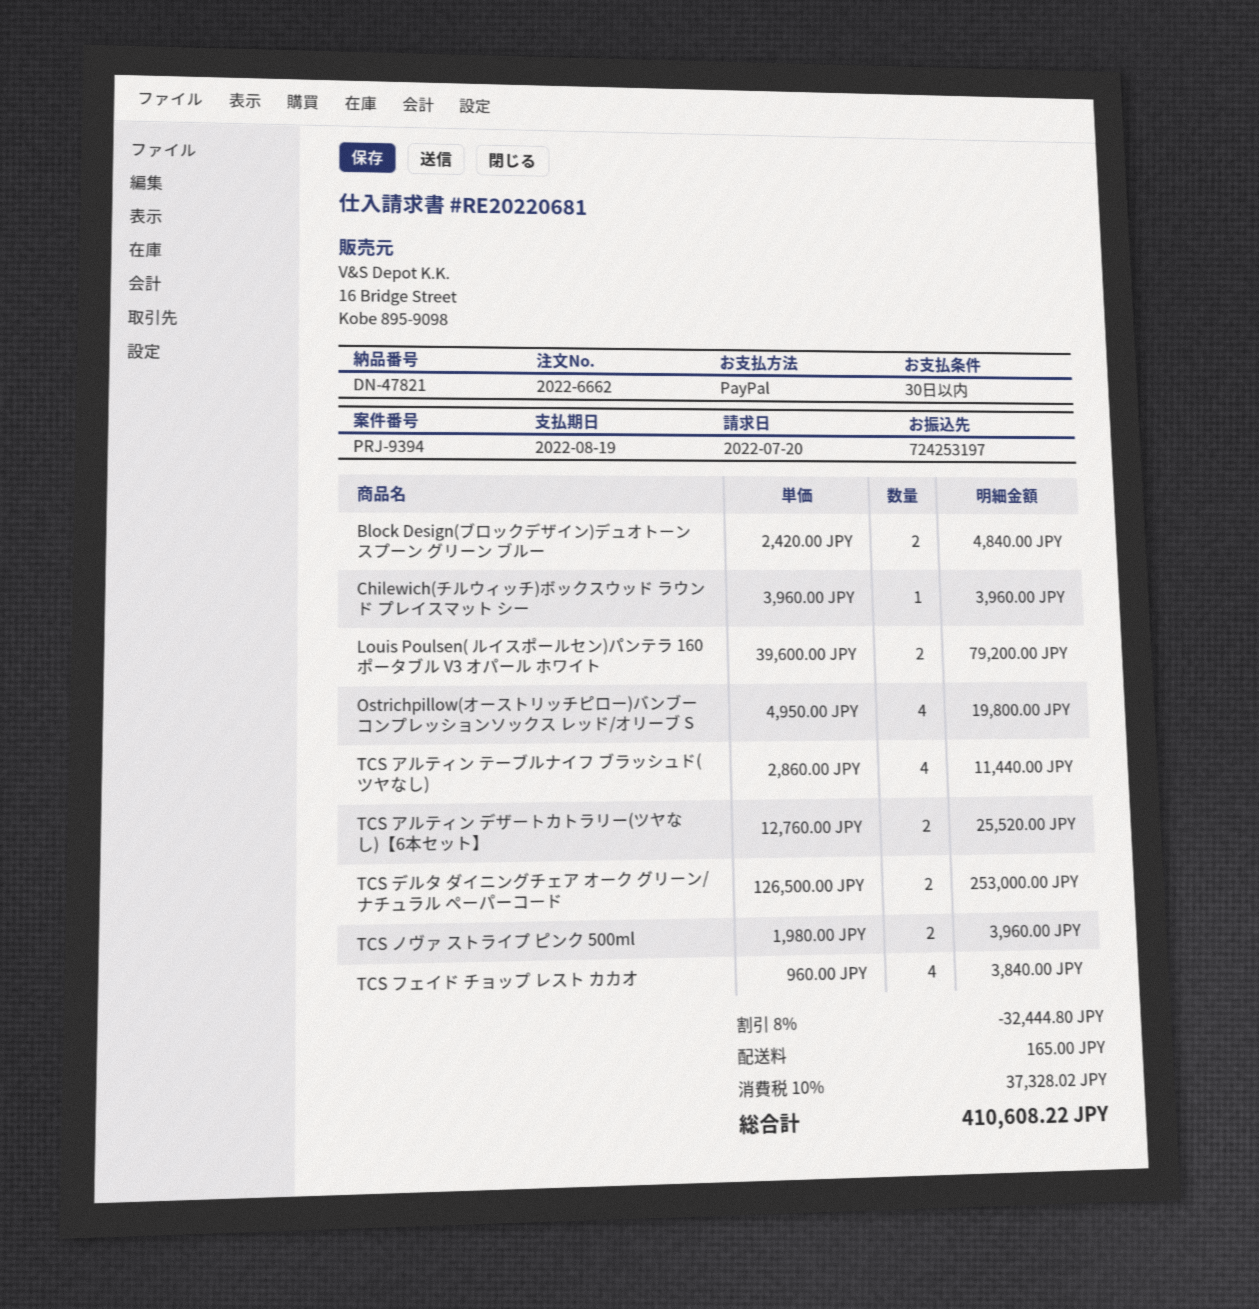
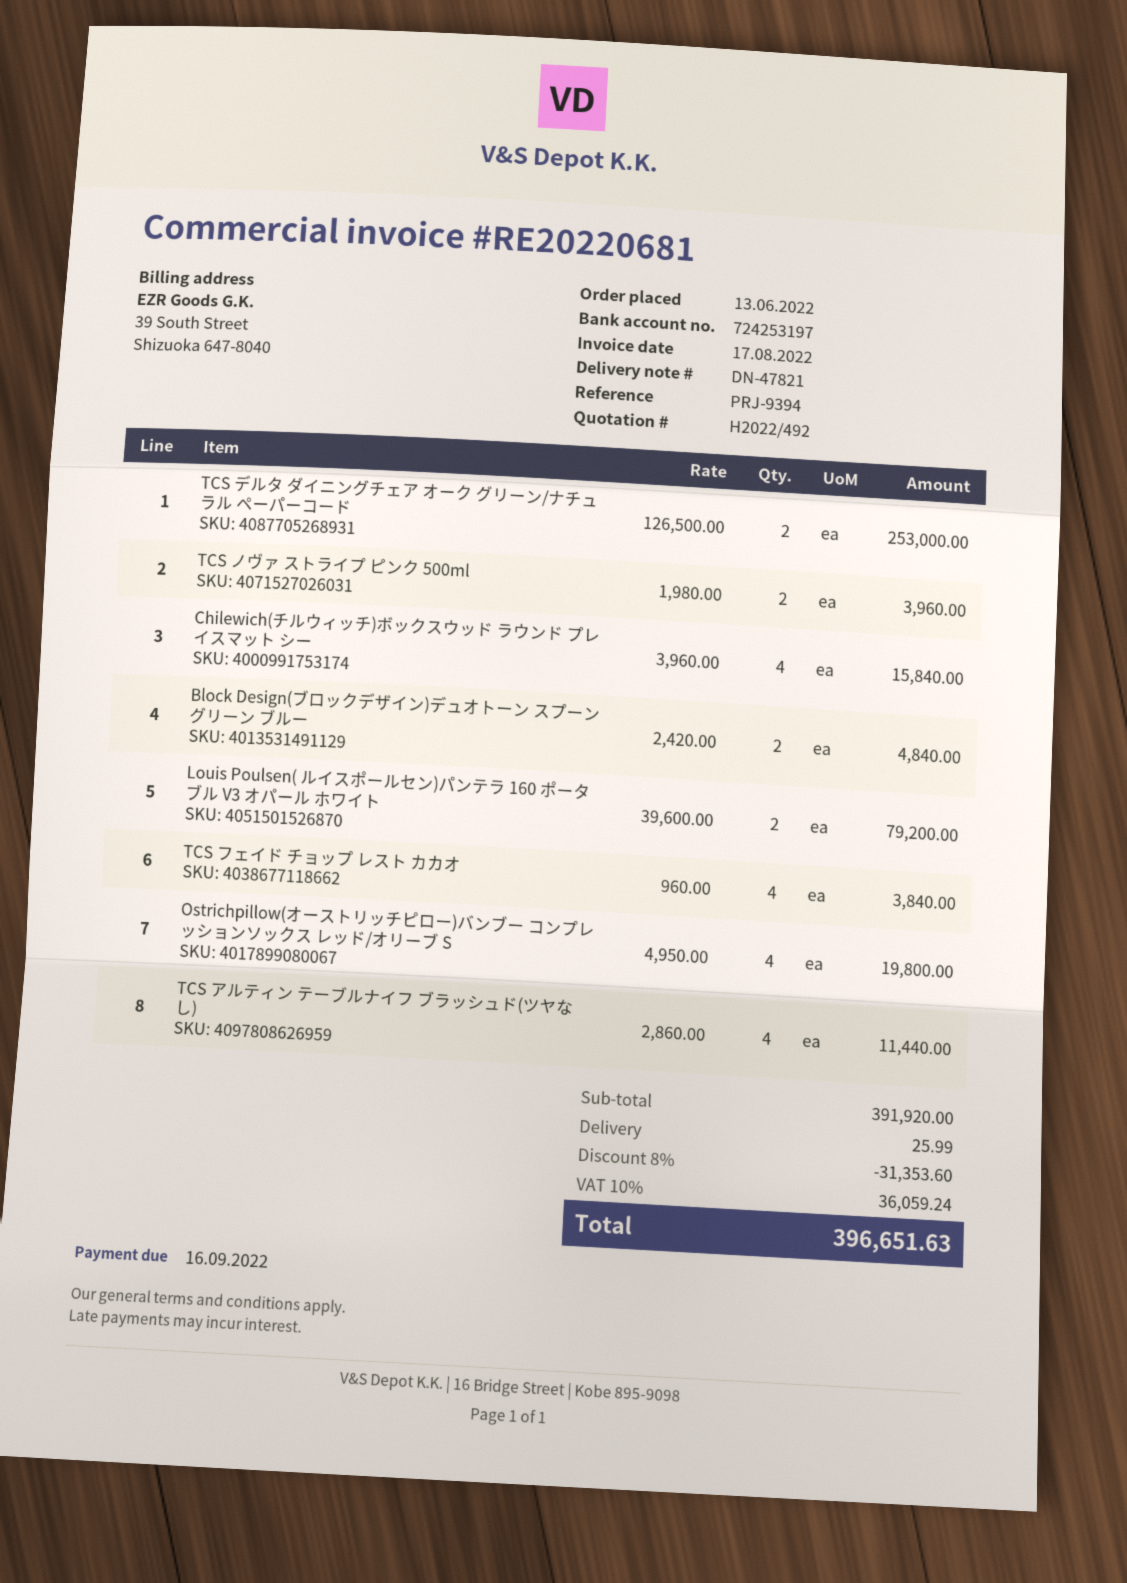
invoice date: 2022-07-20 -> 2022-08-17
due date: 2022-08-19 -> 2022-09-16
Chilewich(チルウィッチ)ボックスウッド ラウンド プレイスマット シー: 1 x 3960.00 = 3960.00 -> 4 x 3960.00 = 15840.00
TCS アルティン デザートカトラリー(ツヤなし)【6本セット】: 2 x 12760.00 = 25520.00 -> none
discount: 8% = 32444.80 -> 8% = 31353.60
shipping: 165.00 -> 25.99
tax: 10% = 37328.02 -> 10% = 36059.24
total: 410608.22 -> 396651.63

